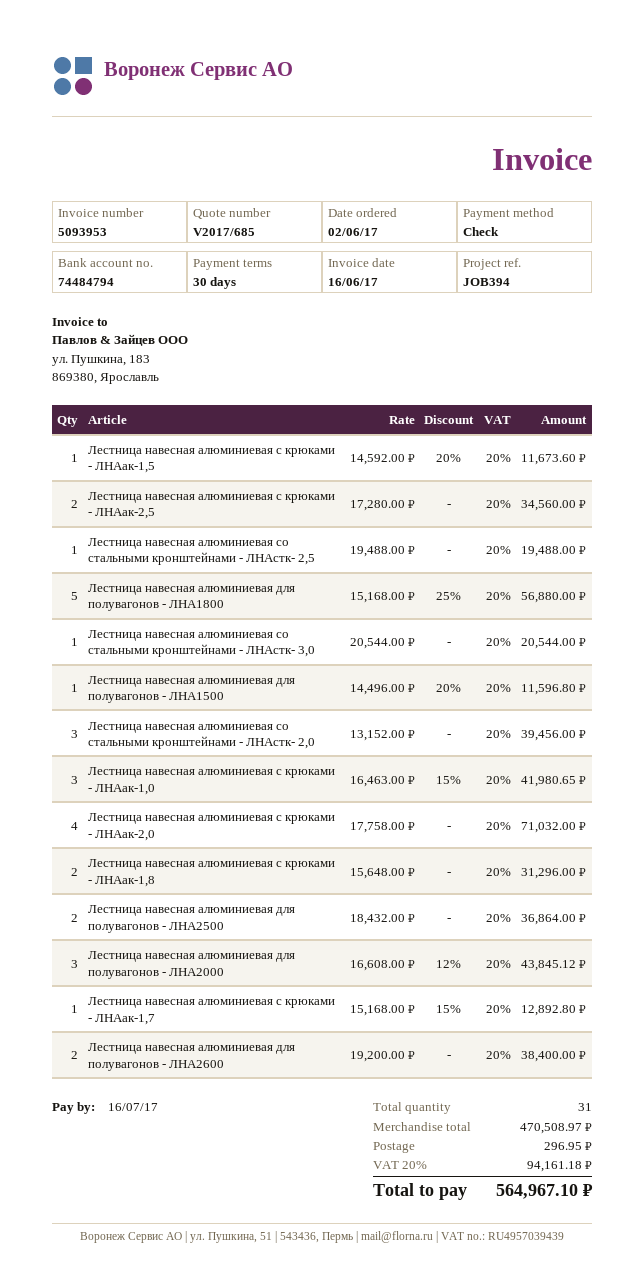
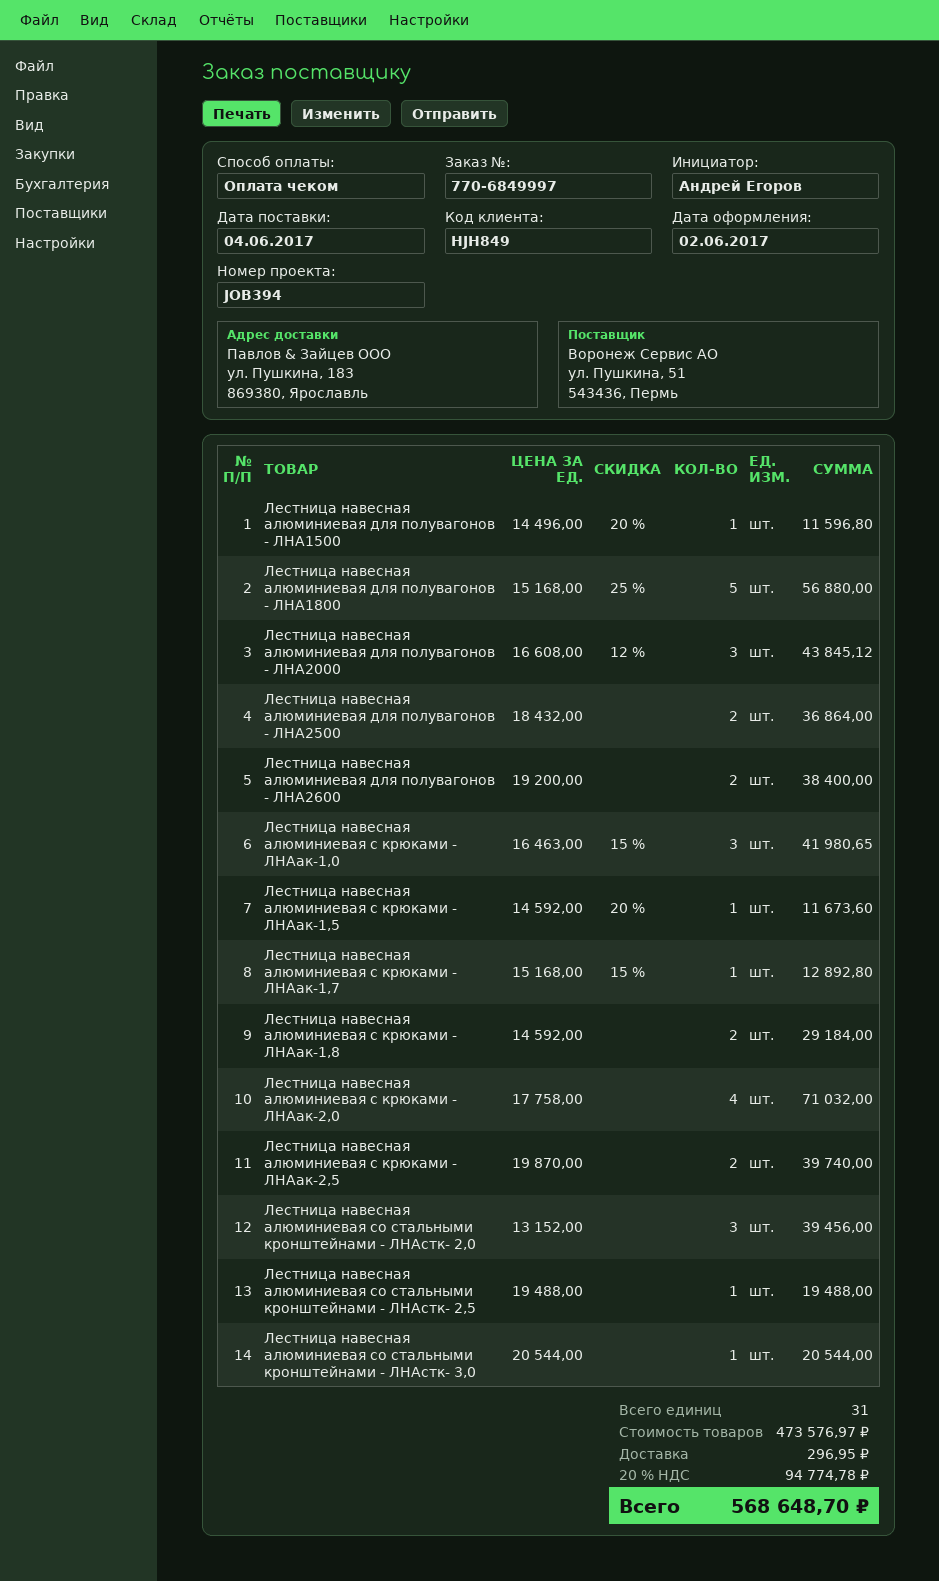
Лестница навесная алюминиевая с крюками - ЛНАак-2,5: 2 x 17280.00 = 34560.00 -> 2 x 19870.00 = 39740.00
Лестница навесная алюминиевая с крюками - ЛНАак-1,8: 2 x 15648.00 = 31296.00 -> 2 x 14592.00 = 29184.00
subtotal: 470508.97 -> 473576.97
tax: 20% = 94161.18 -> 20% = 94774.78
total: 564967.10 -> 568648.70

